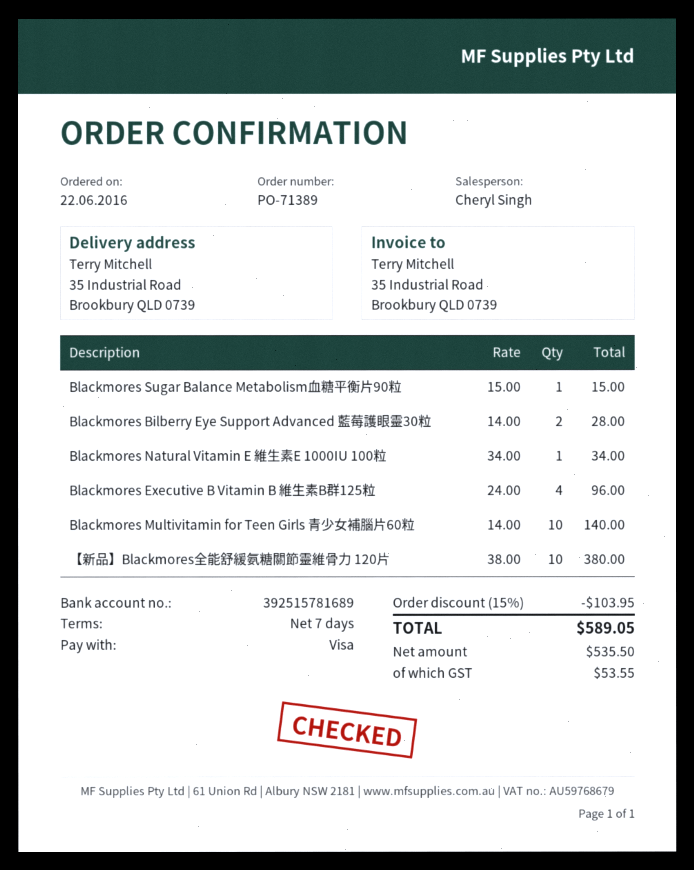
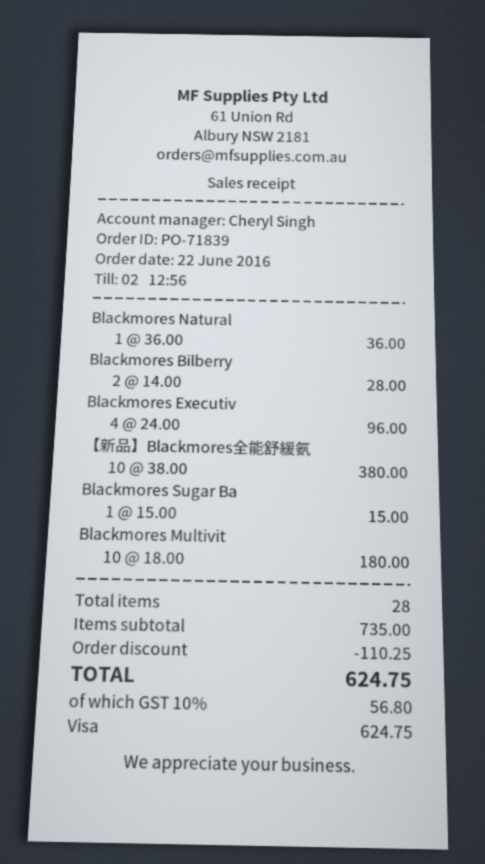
order number: PO-71389 -> PO-71839
Blackmores Natural Vitamin E 維生素E 1000IU 100粒: 1 x 34.00 = 34.00 -> 1 x 36.00 = 36.00
Blackmores Multivitamin for Teen Girls 青少女補腦片60粒: 10 x 14.00 = 140.00 -> 10 x 18.00 = 180.00
discount: 103.95 -> 110.25
tax: 53.55 -> 56.80
total: 589.05 -> 624.75

